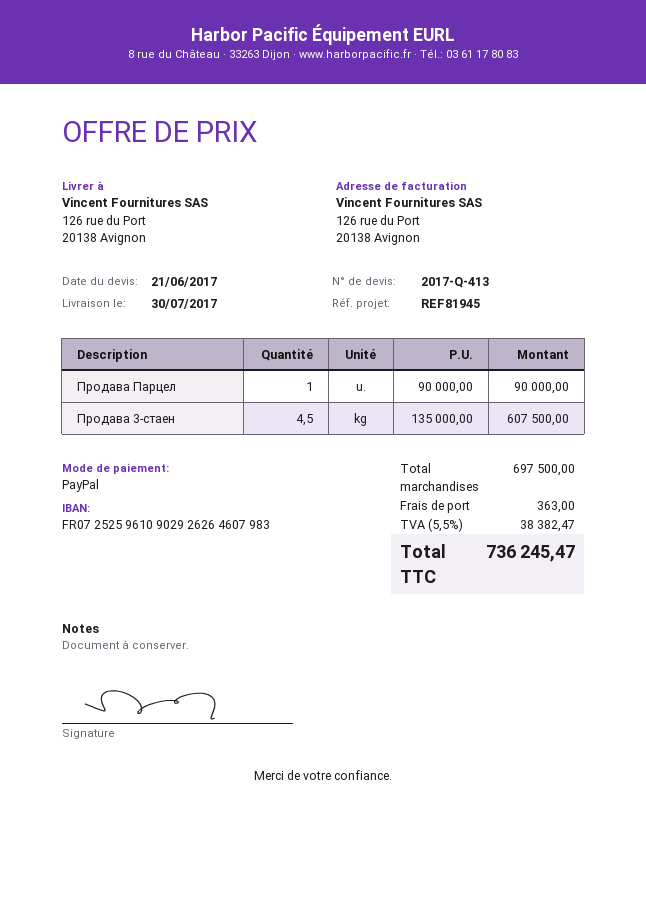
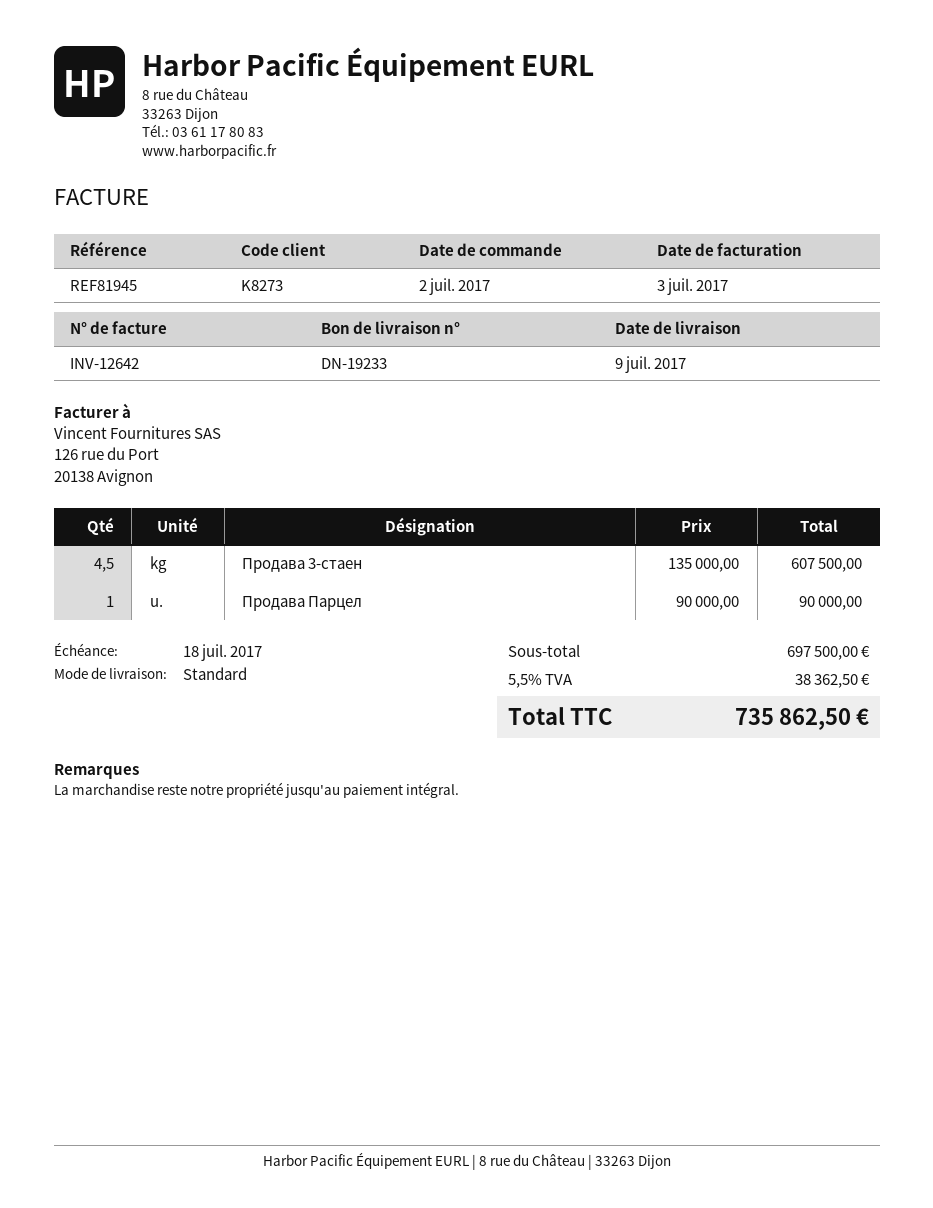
delivery date: 2017-07-30 -> 2017-07-09
shipping: 363.00 -> none
tax: 5.5% = 38382.47 -> 5.5% = 38362.50
total: 736245.47 -> 735862.50

